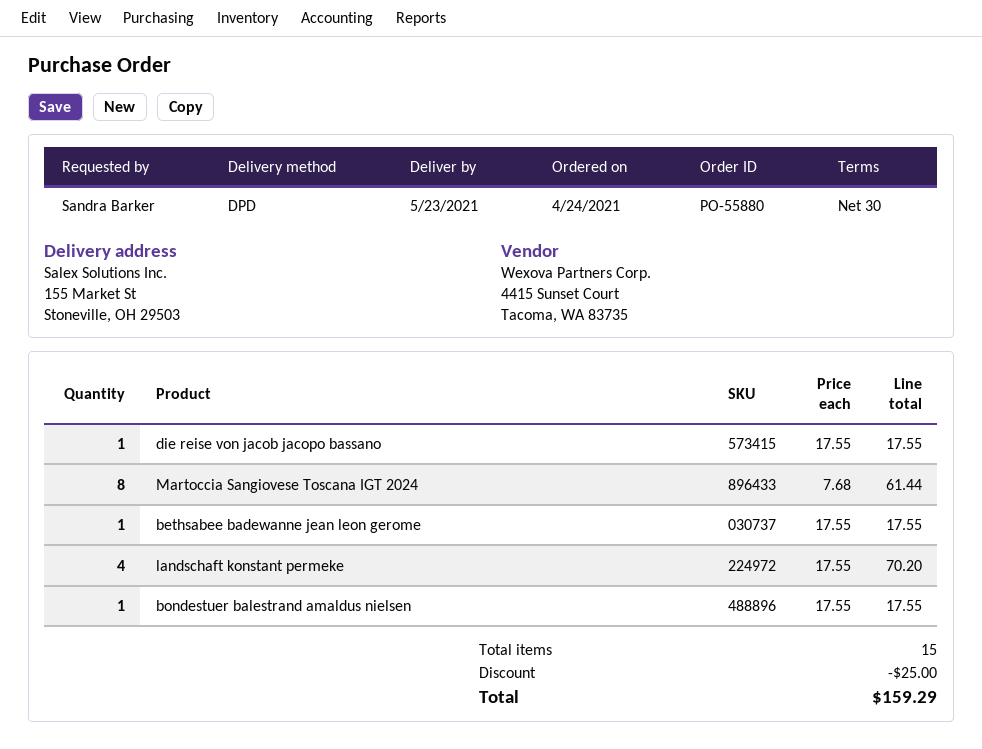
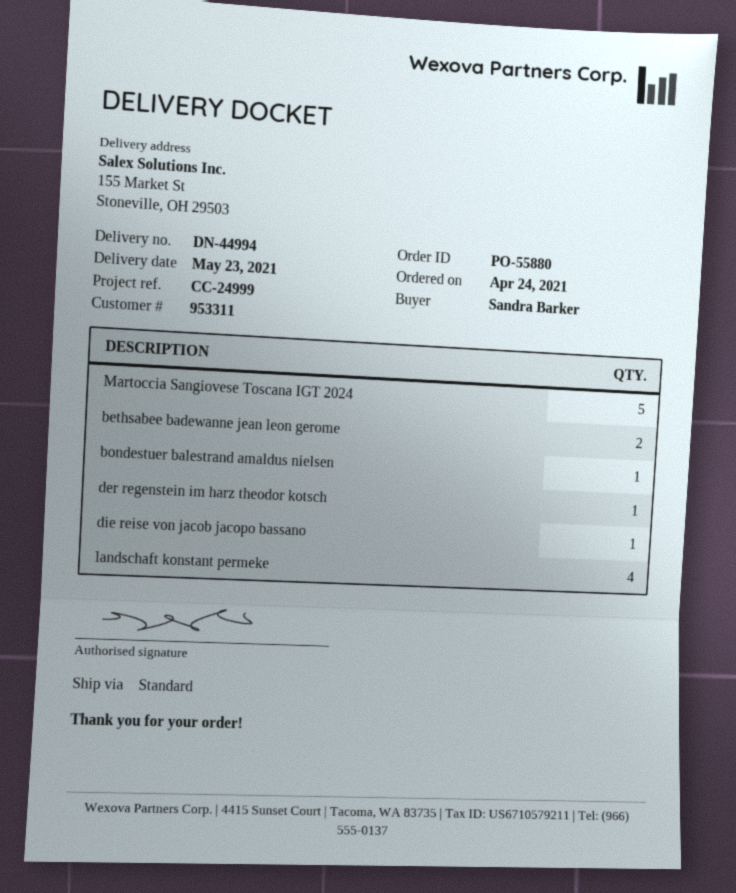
shipping method: DPD -> standard
Martoccia Sangiovese Toscana IGT 2024: 8 -> 5
bethsabee badewanne jean leon gerome: 1 -> 2
der regenstein im harz theodor kotsch: none -> 1

